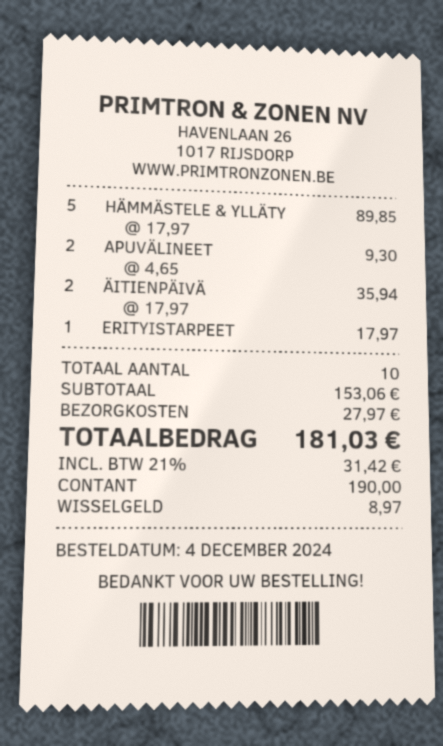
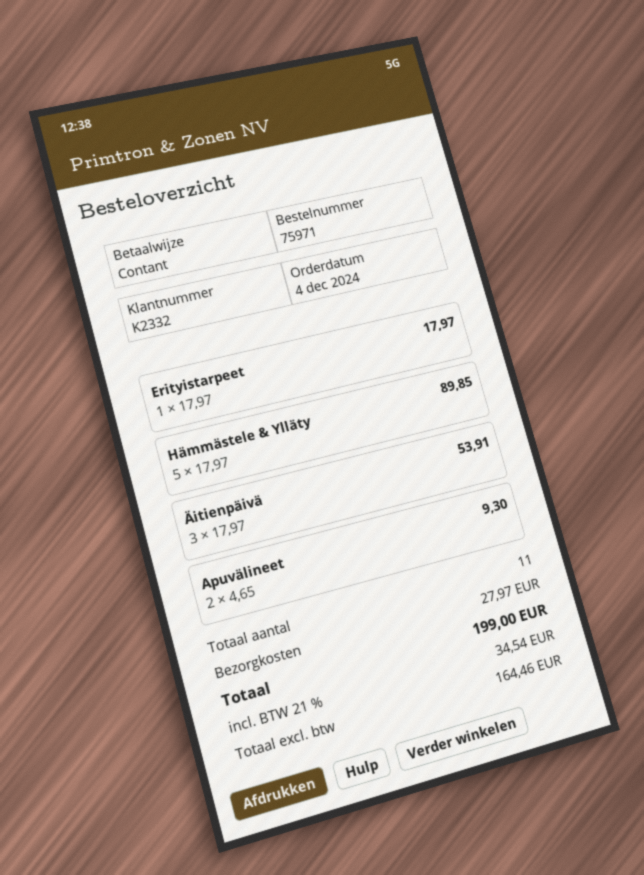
ÄITIENPÄIVÄ: 2 x 17.97 = 35.94 -> 3 x 17.97 = 53.91
total quantity: 10 -> 11
tax: 21% = 31.42 -> 21% = 34.54
total: 181.03 -> 199.00

